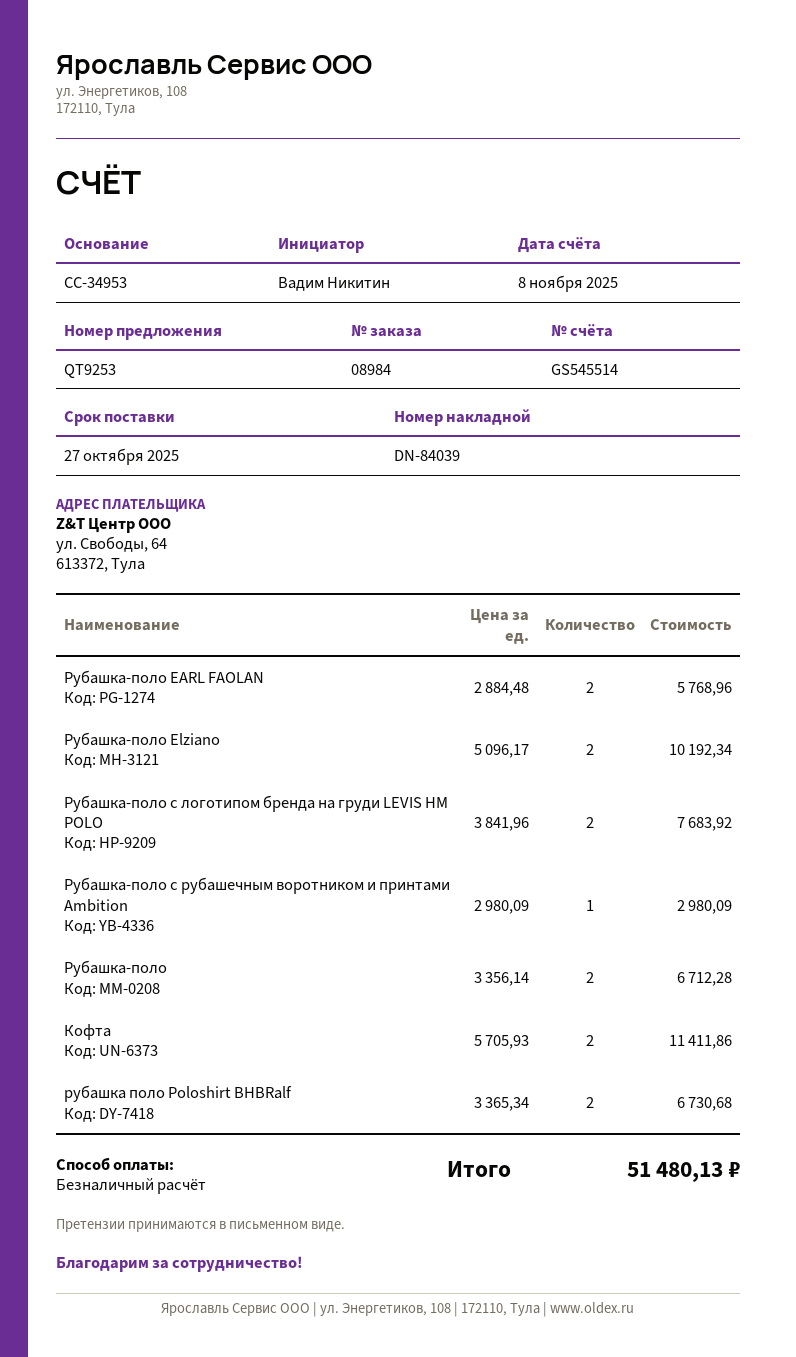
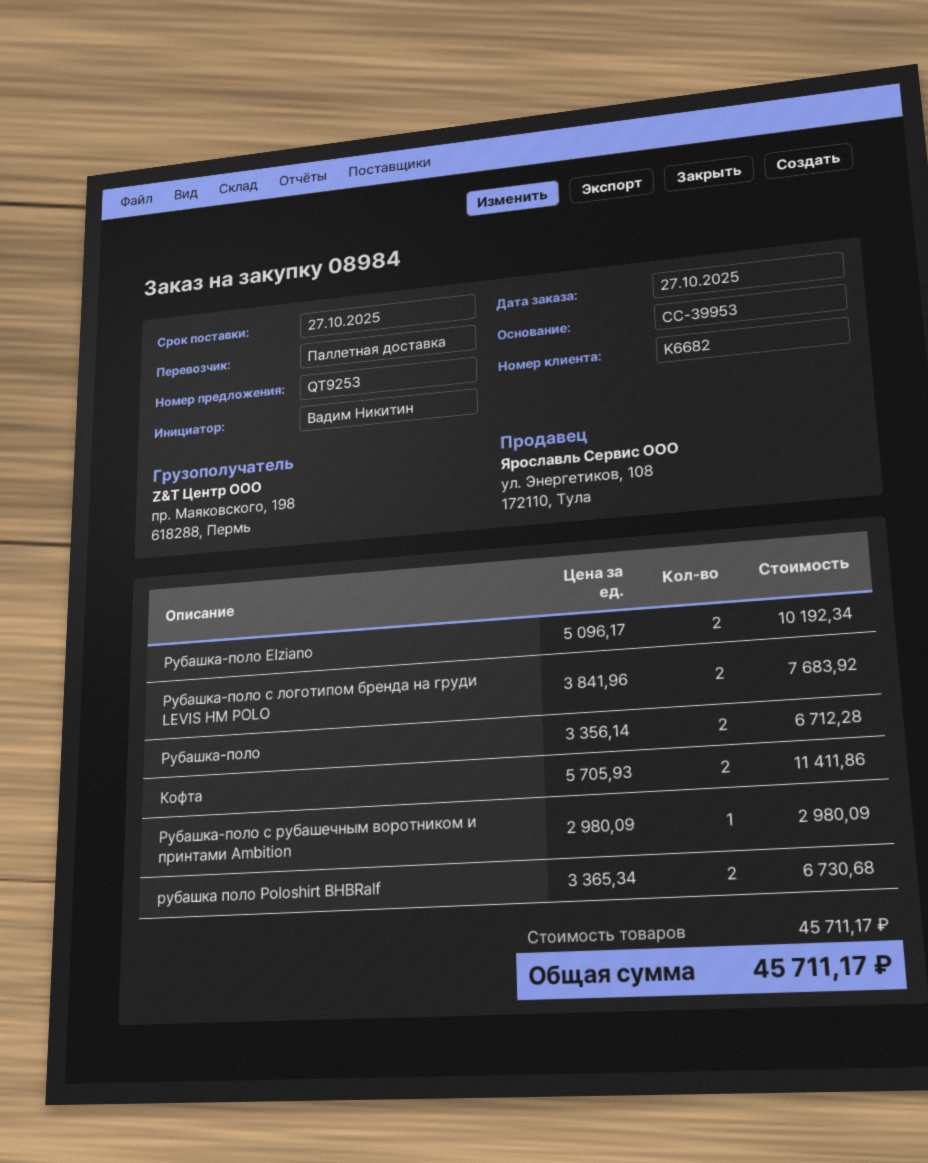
reference: CC-34953 -> CC-39953
Рубашка-поло EARL FAOLAN: 2 x 2884.48 = 5768.96 -> none
total: 51480.13 -> 45711.17

